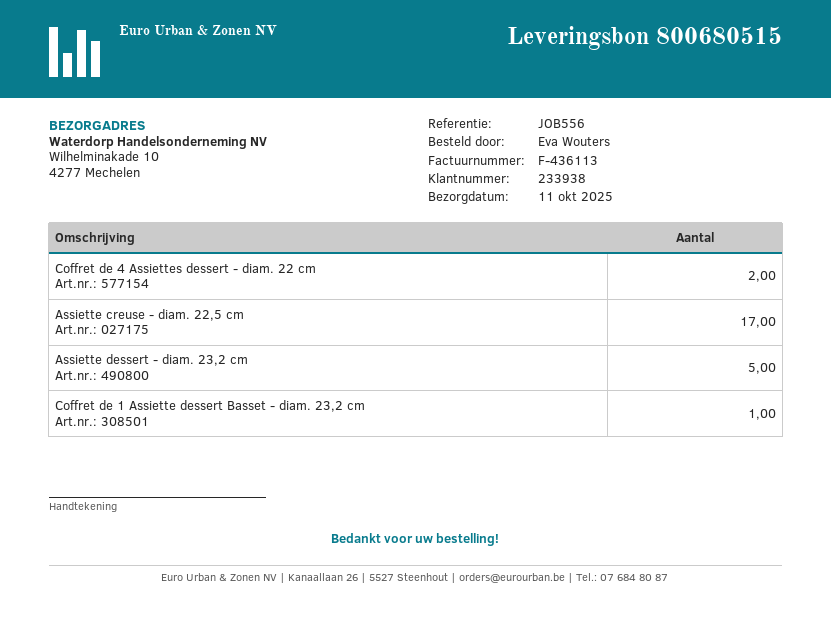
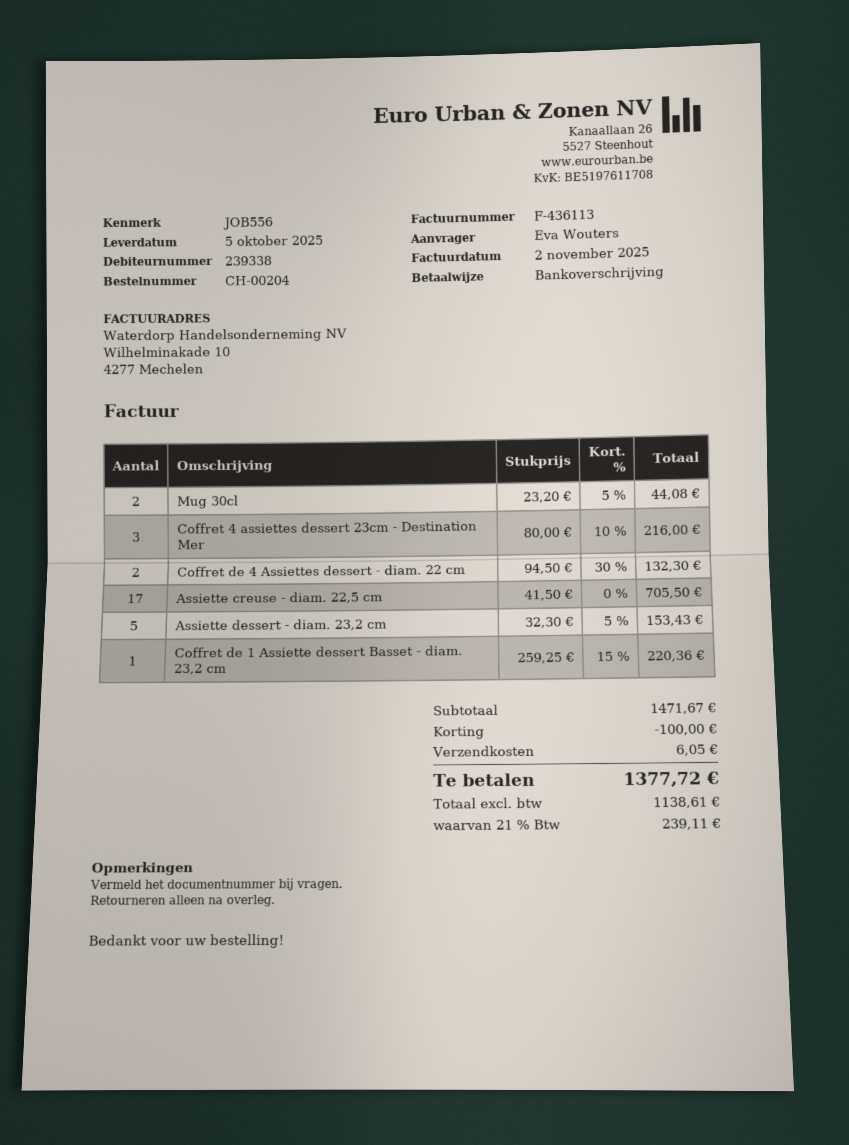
delivery date: 2025-10-11 -> 2025-10-05
customer number: 233938 -> 239338
Mug 30cl: none -> 2
Coffret 4 assiettes dessert 23cm - Destination Mer: none -> 3

